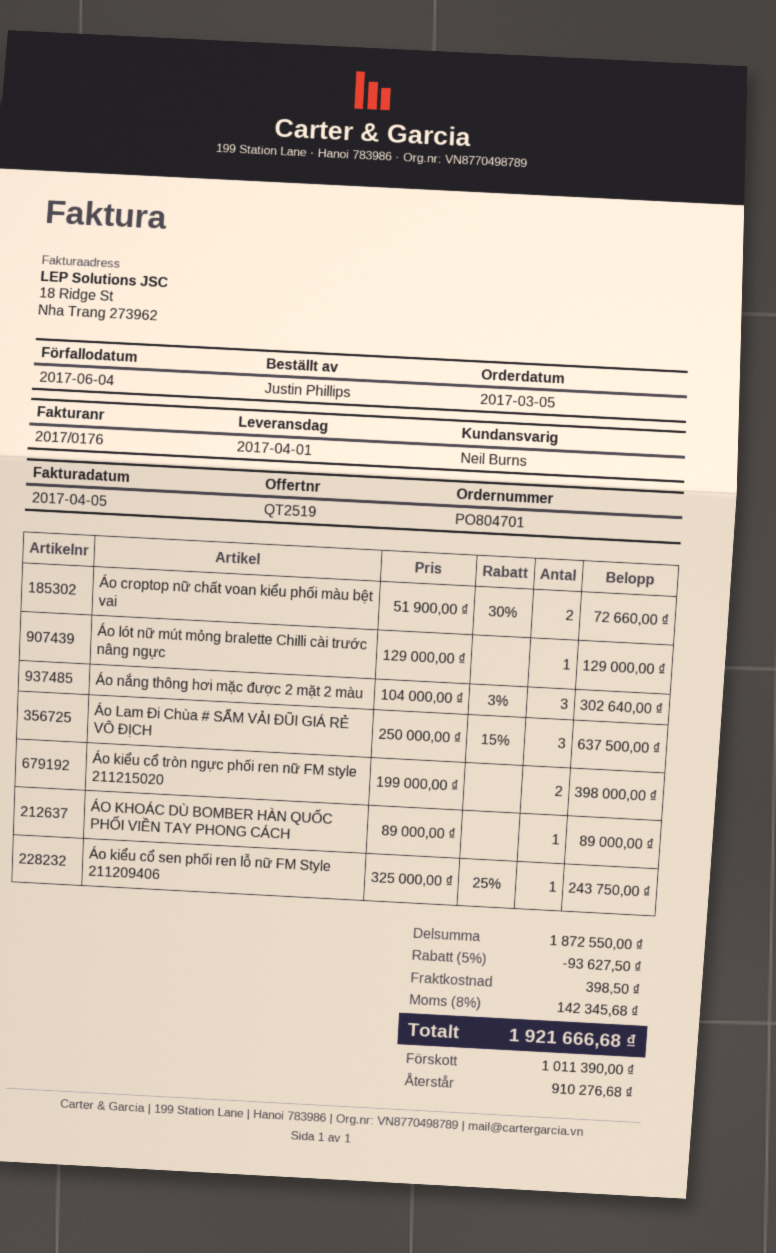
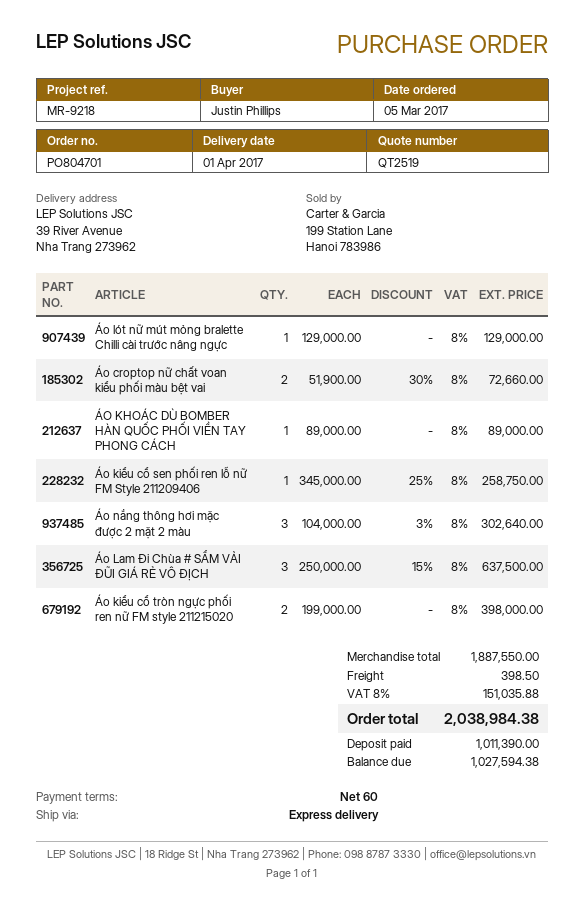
Áo kiểu cổ sen phối ren lỗ nữ FM Style 211209406: 1 x 325000.00 - 25% = 243750.00 -> 1 x 345000.00 - 25% = 258750.00
subtotal: 1872550.00 -> 1887550.00
discount: 5% = 93627.50 -> none
tax: 8% = 142345.68 -> 8% = 151035.88
total: 1921666.68 -> 2038984.38
balance: 910276.68 -> 1027594.38

